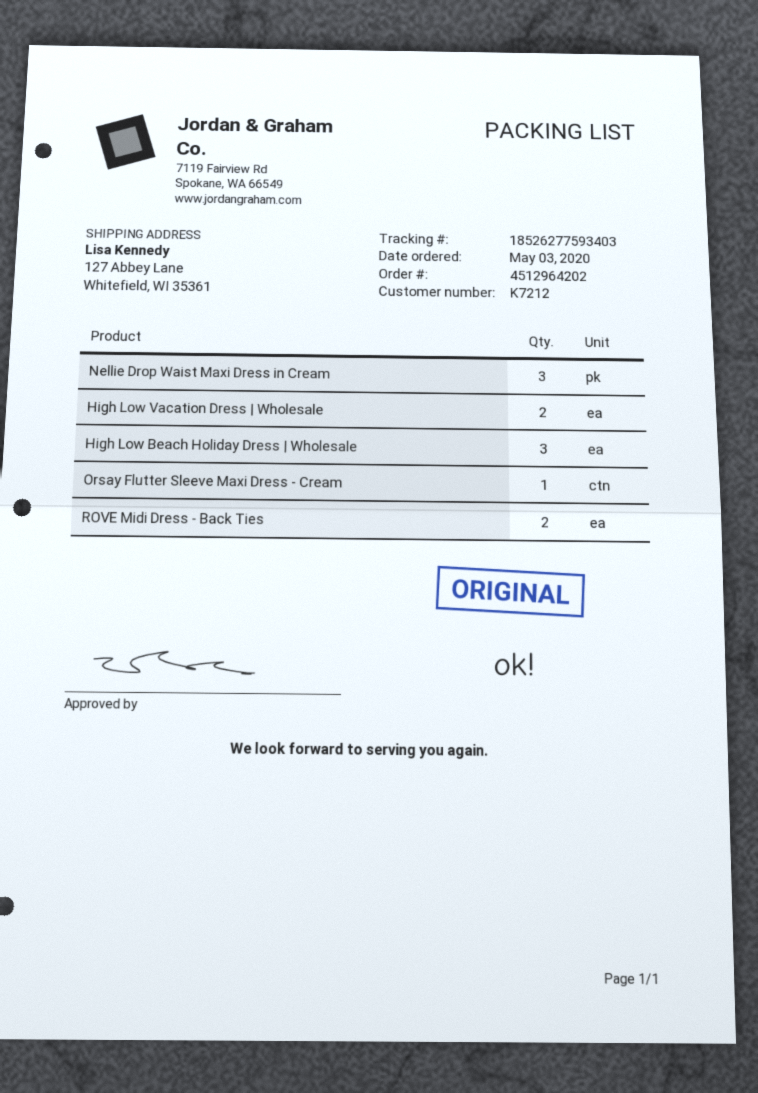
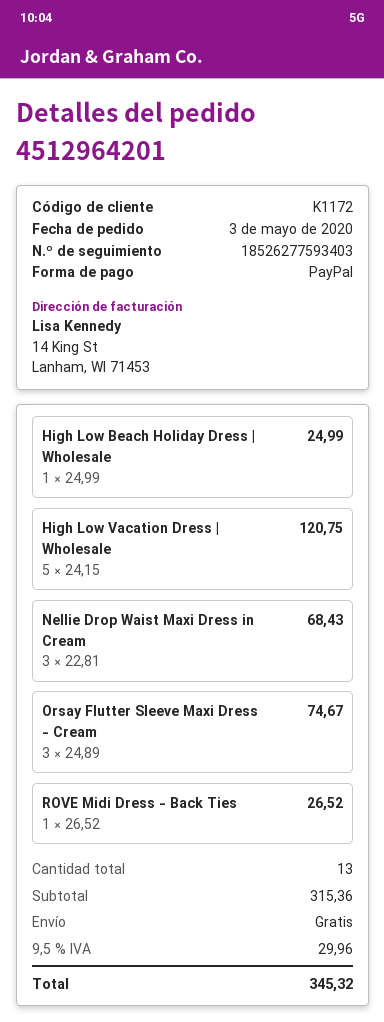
order number: 4512964202 -> 4512964201
customer number: K7212 -> K1172
High Low Vacation Dress | Wholesale: 2 -> 5
High Low Beach Holiday Dress | Wholesale: 3 -> 1
Orsay Flutter Sleeve Maxi Dress - Cream: 1 -> 3
ROVE Midi Dress - Back Ties: 2 -> 1

